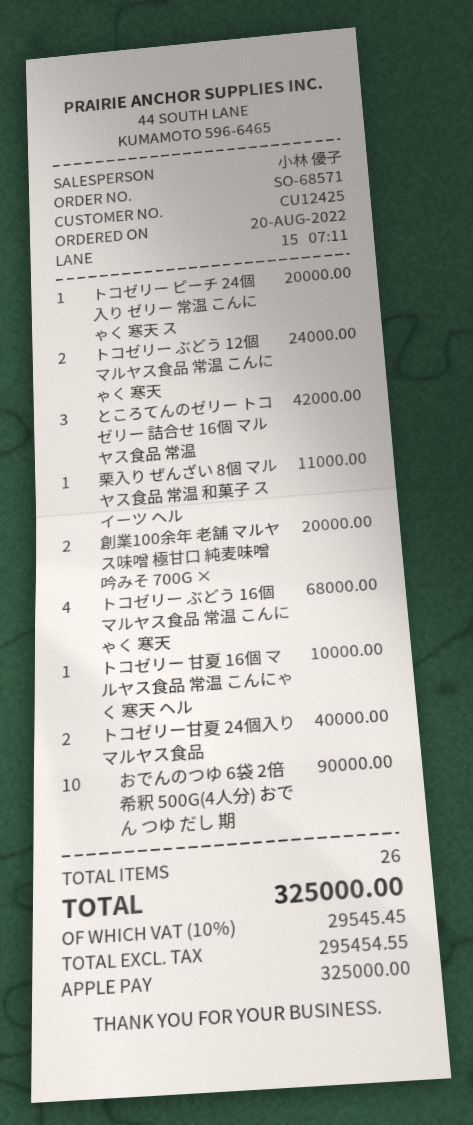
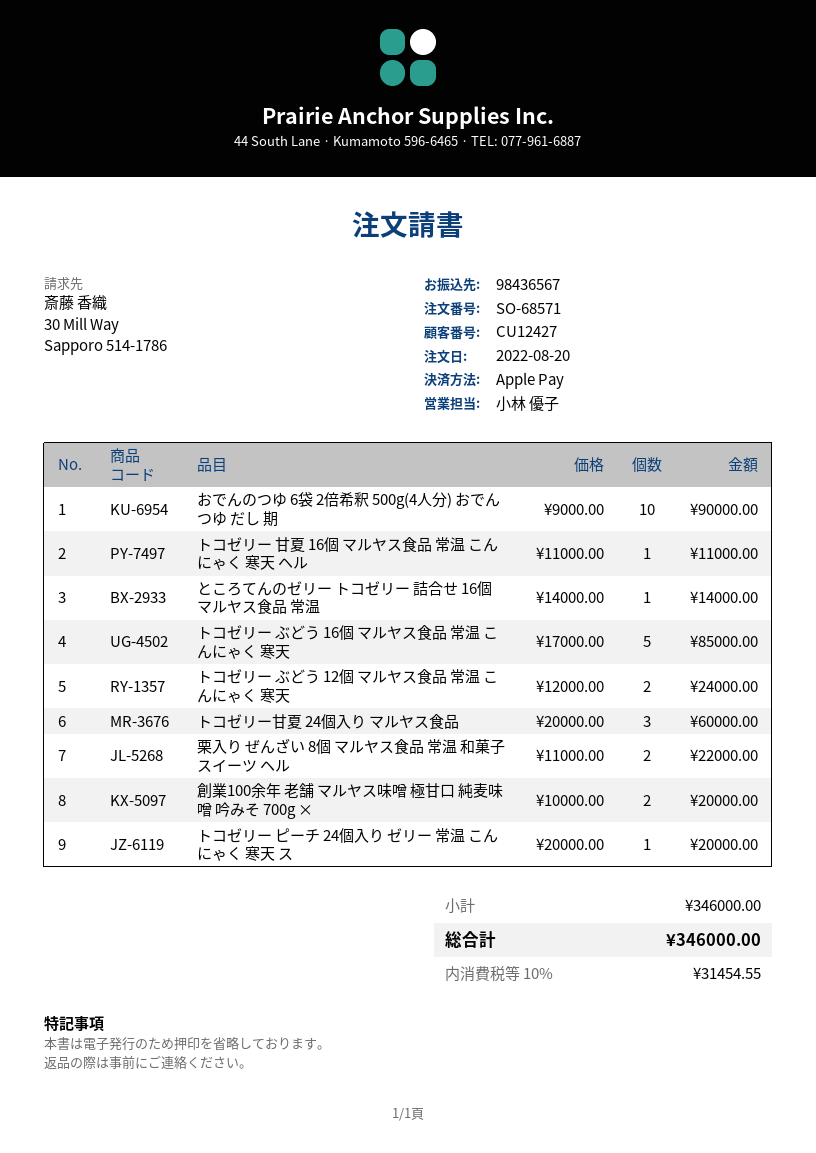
customer number: CU12425 -> CU12427
ところてんのゼリー トコゼリー 詰合せ 16個 マルヤス食品 常温: 3 for 42000.00 -> 1 for 14000.00
栗入り ぜんざい 8個 マルヤス食品 常温 和菓子 スイーツ ヘル: 1 for 11000.00 -> 2 for 22000.00
トコゼリー ぶどう 16個 マルヤス食品 常温 こんにゃく 寒天: 4 for 68000.00 -> 5 for 85000.00
トコゼリー 甘夏 16個 マルヤス食品 常温 こんにゃく 寒天 ヘル: 1 for 10000.00 -> 1 for 11000.00
トコゼリー甘夏 24個入り マルヤス食品: 2 for 40000.00 -> 3 for 60000.00
tax: 10% = 29545.45 -> 10% = 31454.55
total: 325000.00 -> 346000.00

